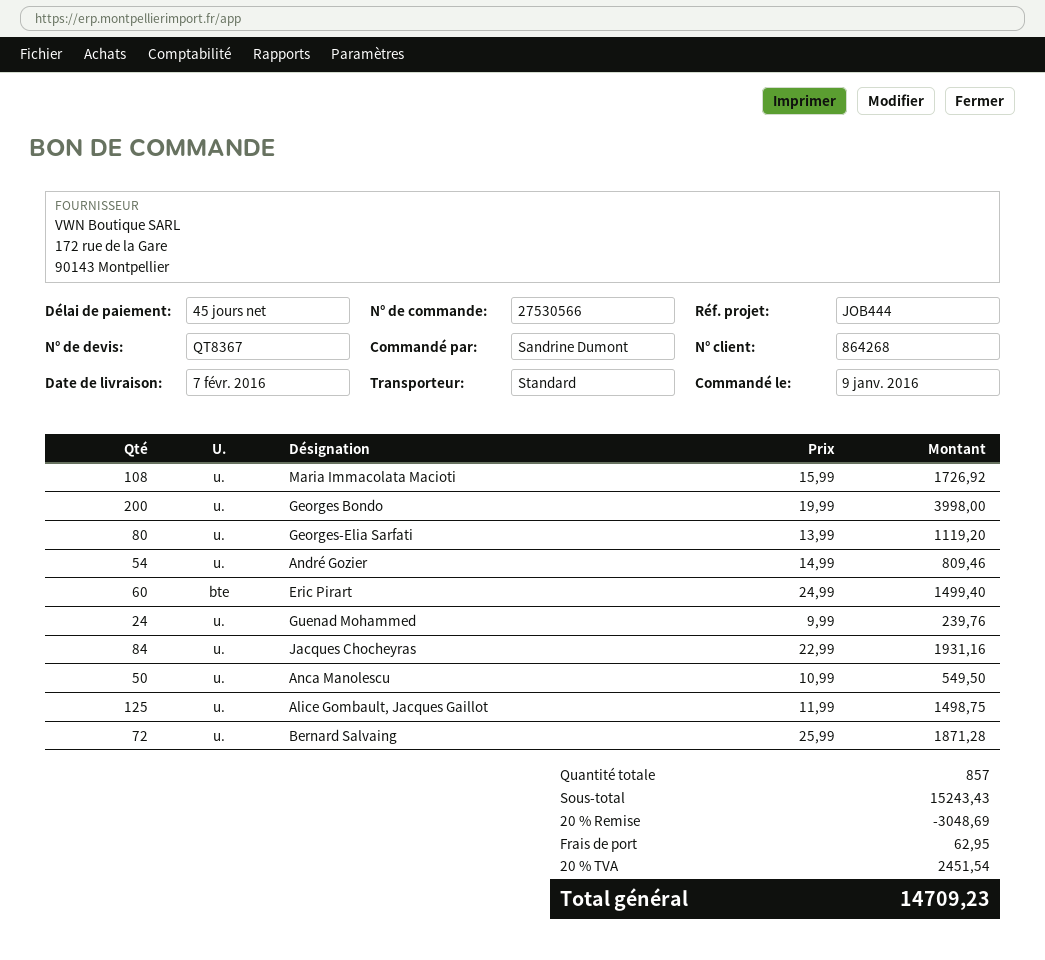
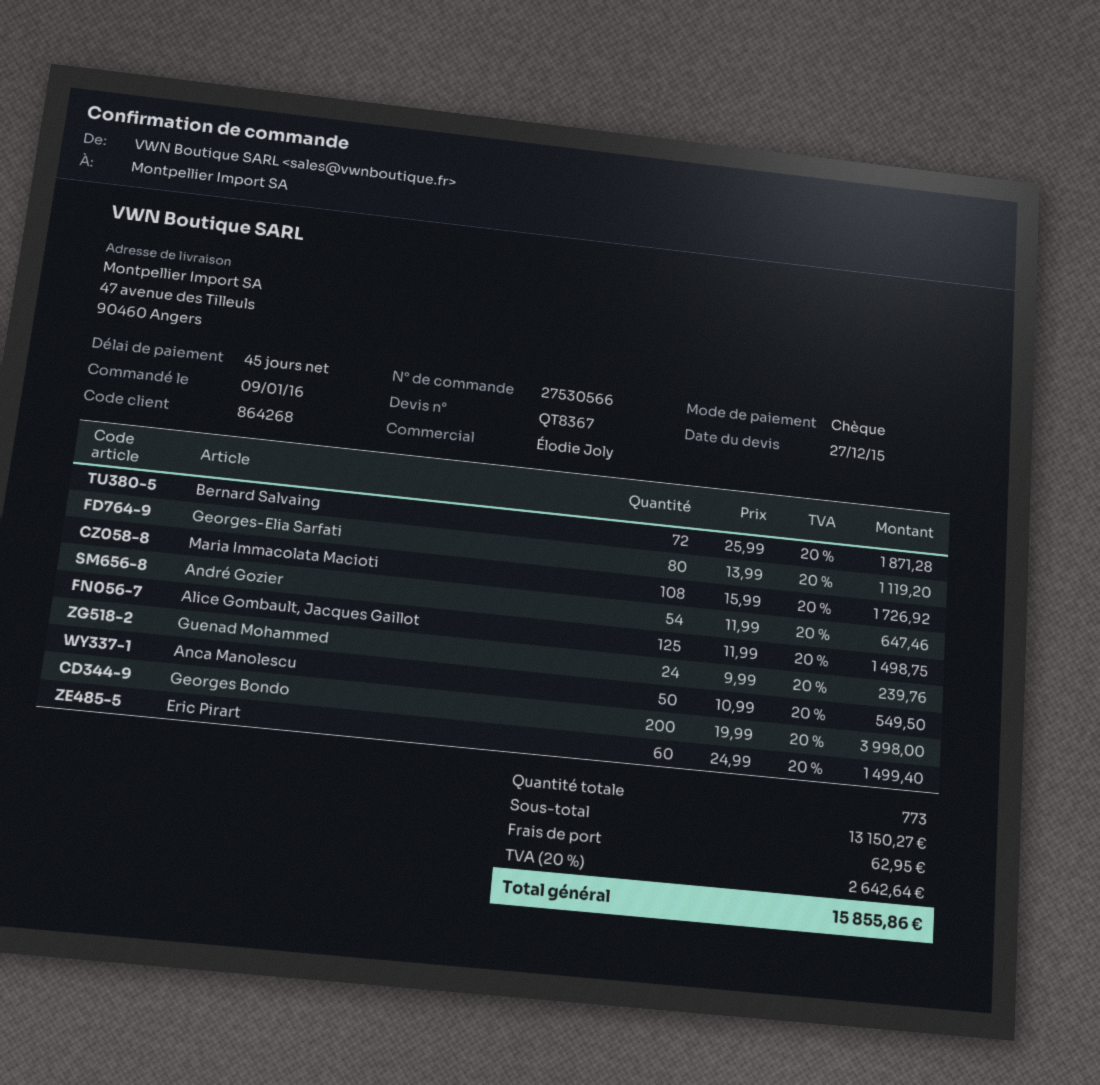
André Gozier: 54 x 14.99 = 809.46 -> 54 x 11.99 = 647.46
Jacques Chocheyras: 84 x 22.99 = 1931.16 -> none
total quantity: 857 -> 773
subtotal: 15243.43 -> 13150.27
discount: 20% = 3048.69 -> none
tax: 20% = 2451.54 -> 20% = 2642.64
total: 14709.23 -> 15855.86

